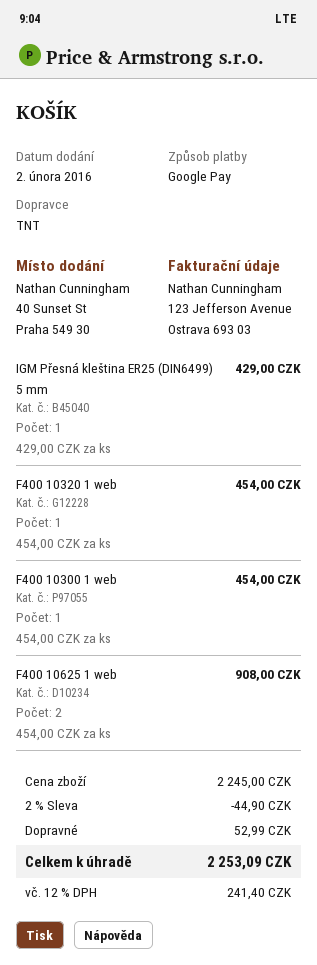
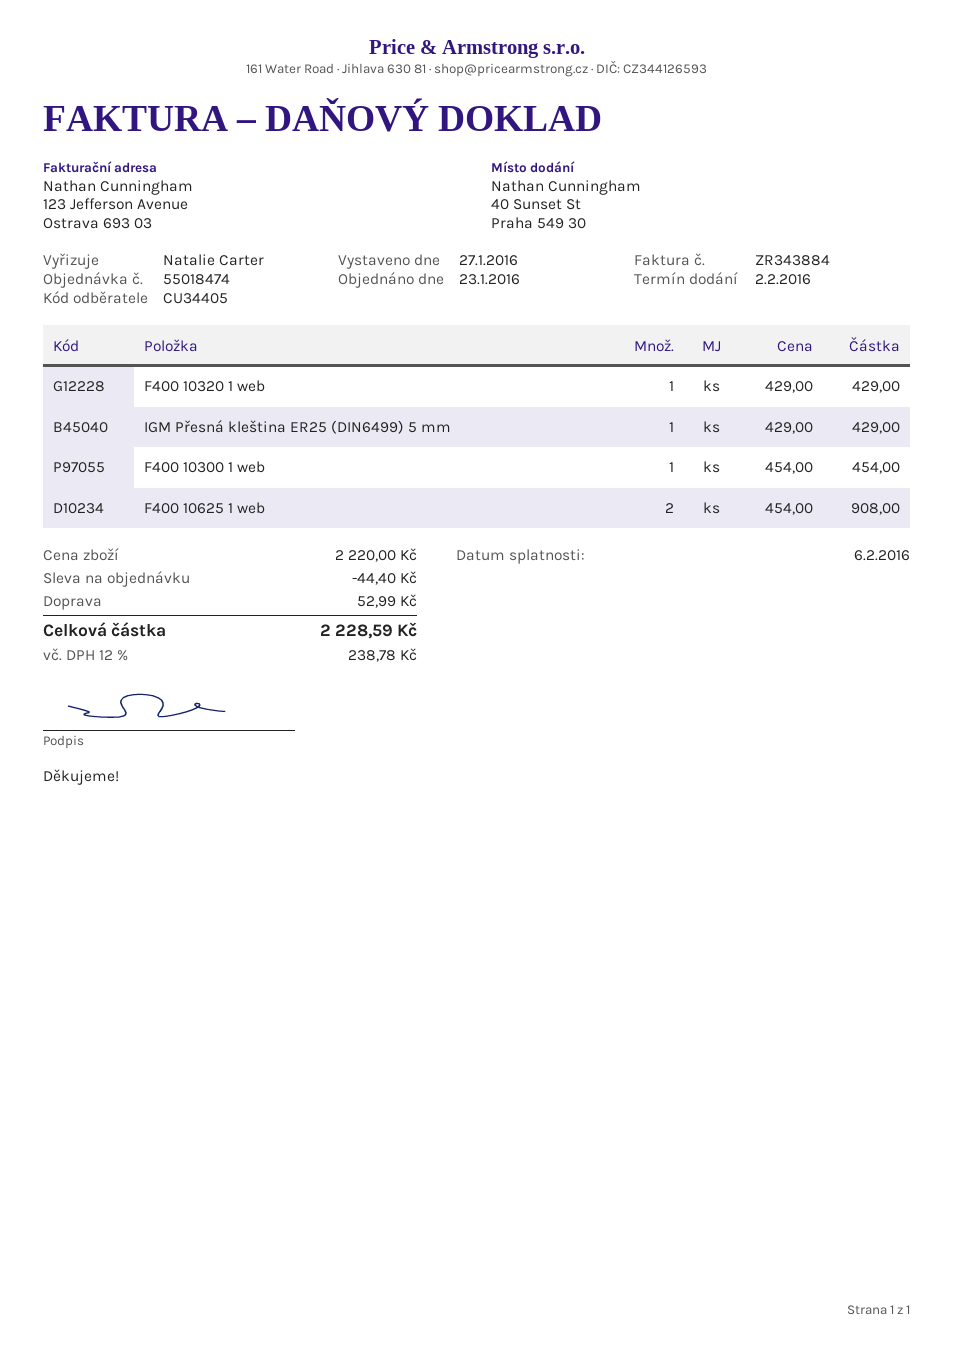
F400 10320 1 web: 1 x 454.00 = 454.00 -> 1 x 429.00 = 429.00
subtotal: 2245.00 -> 2220.00
discount: 44.90 -> 44.40
tax: 12% = 241.40 -> 12% = 238.78
total: 2253.09 -> 2228.59

